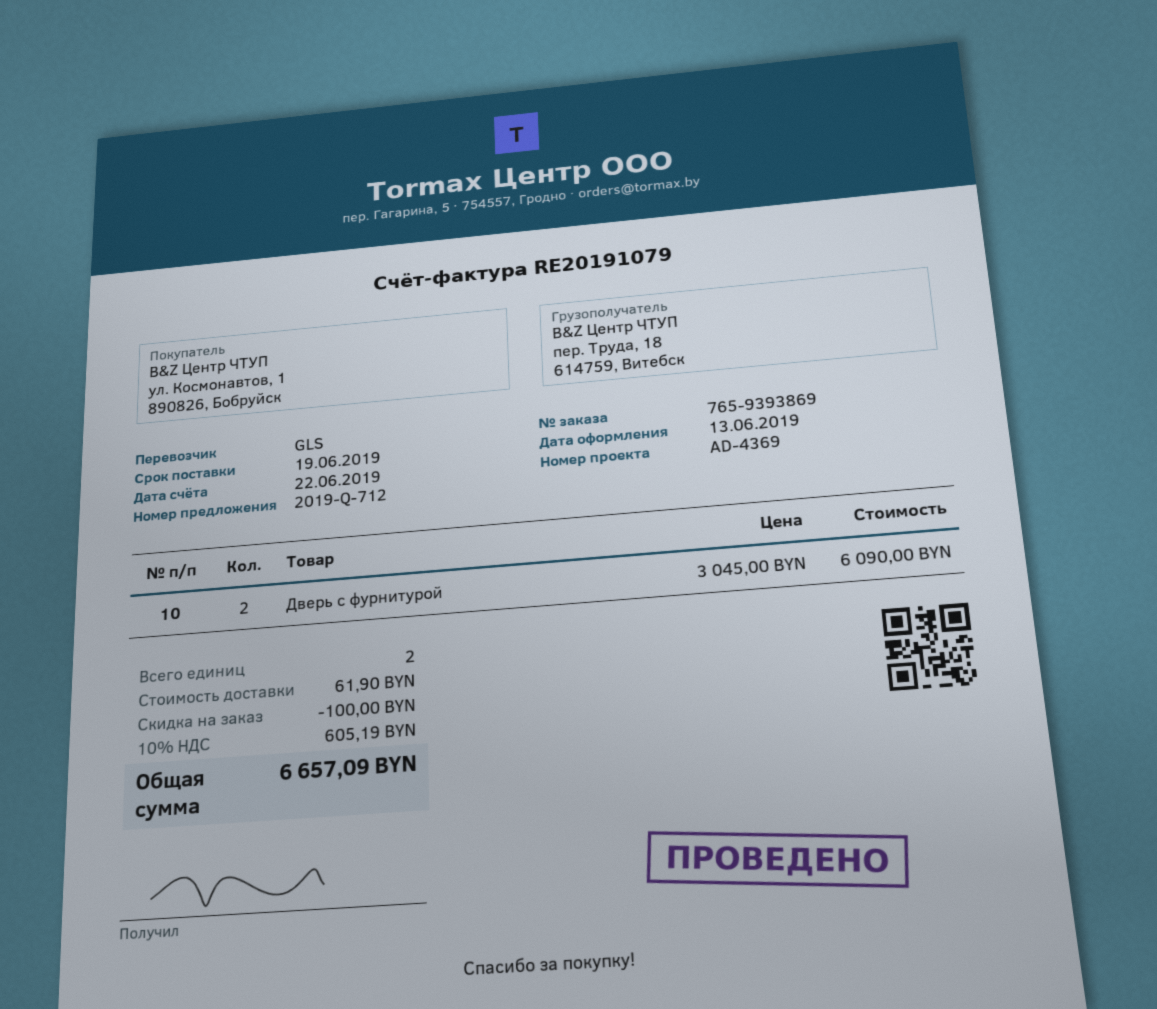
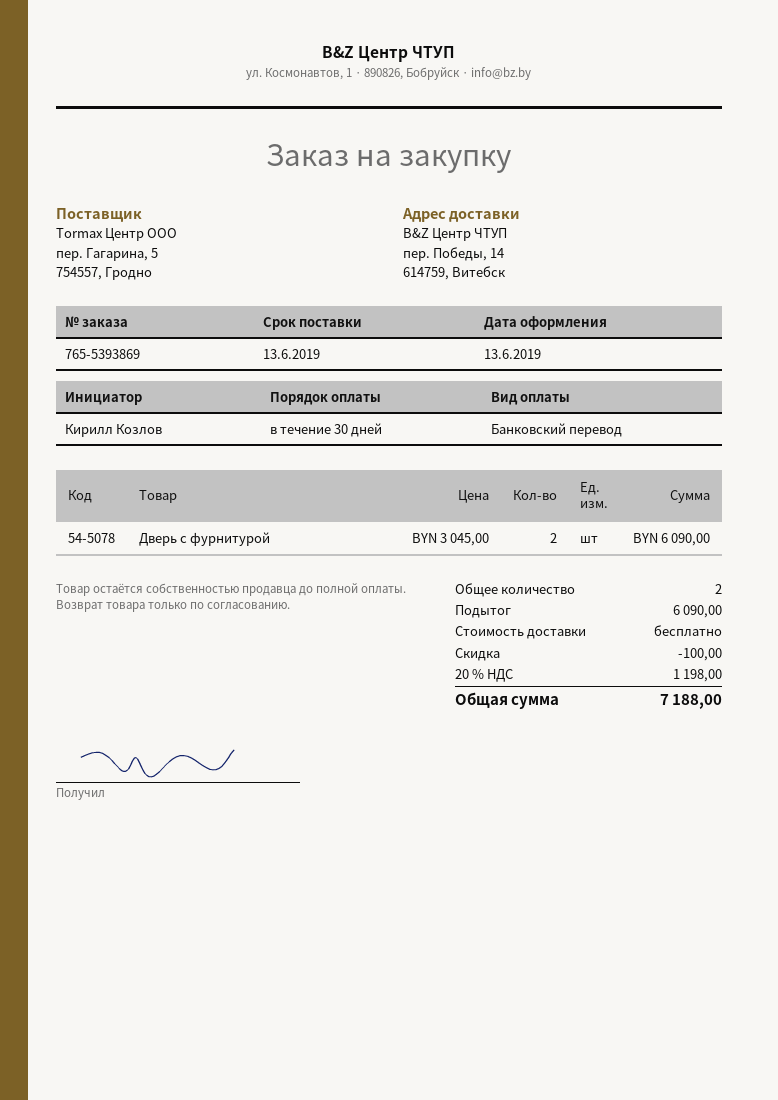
order number: 765-9393869 -> 765-5393869
delivery date: 2019-06-19 -> 2019-06-13
ship to: пер. Труда, 18, 614759, Витебск -> пер. Победы, 14, 614759, Витебск
shipping: 61.90 -> 0.00
tax: 10% = 605.19 -> 20% = 1198.00
total: 6657.09 -> 7188.00

